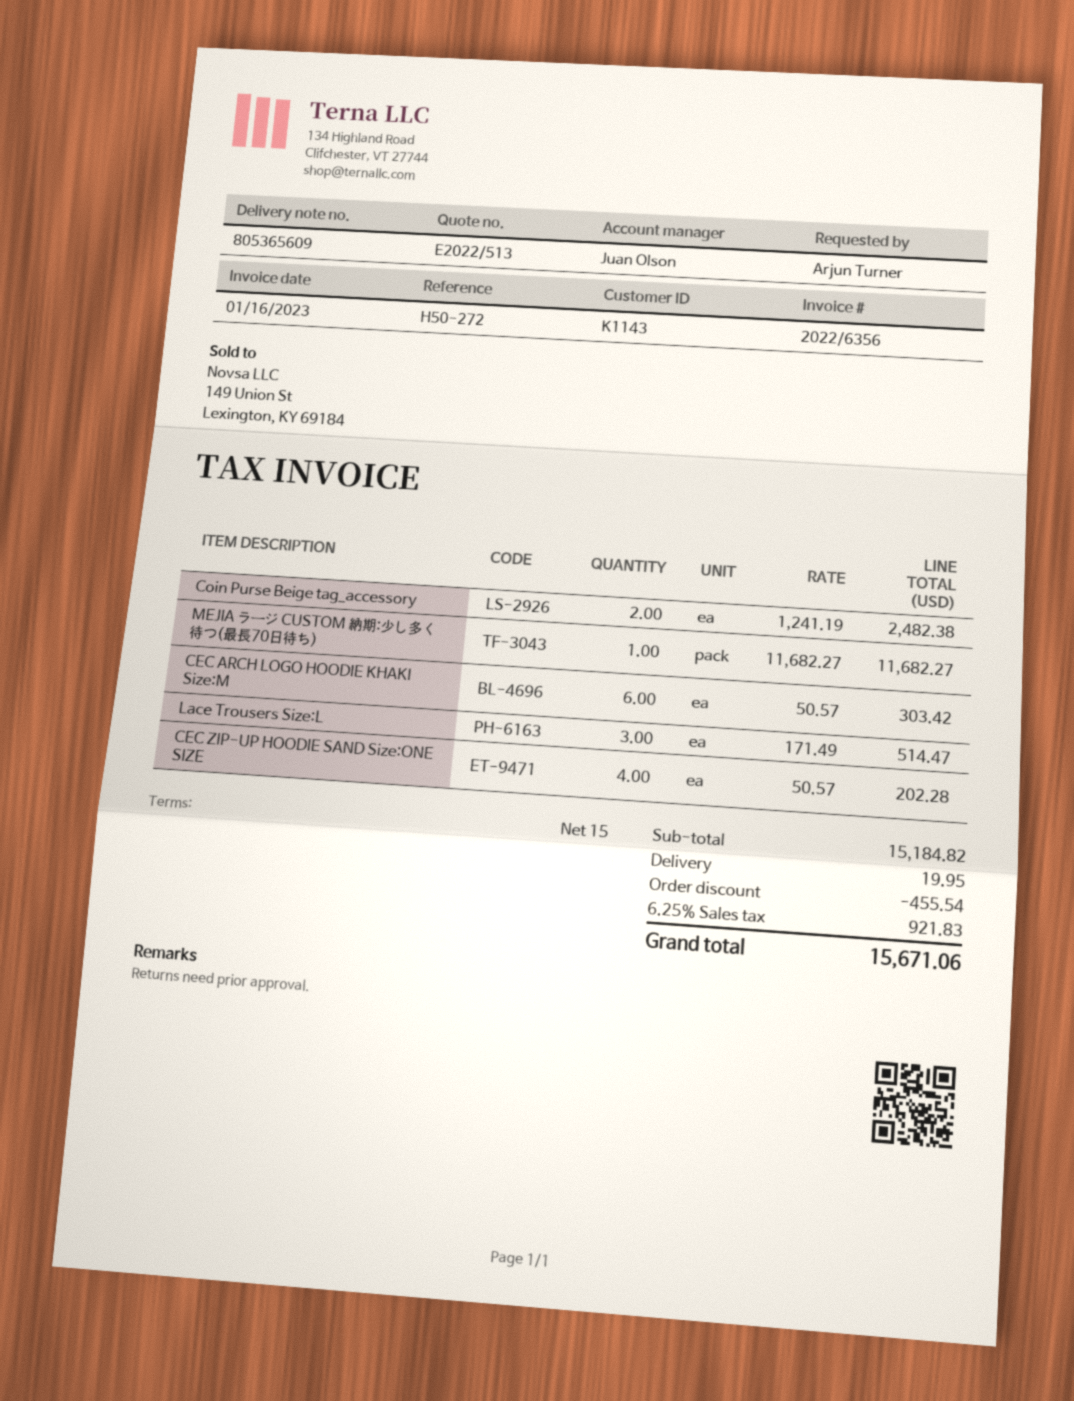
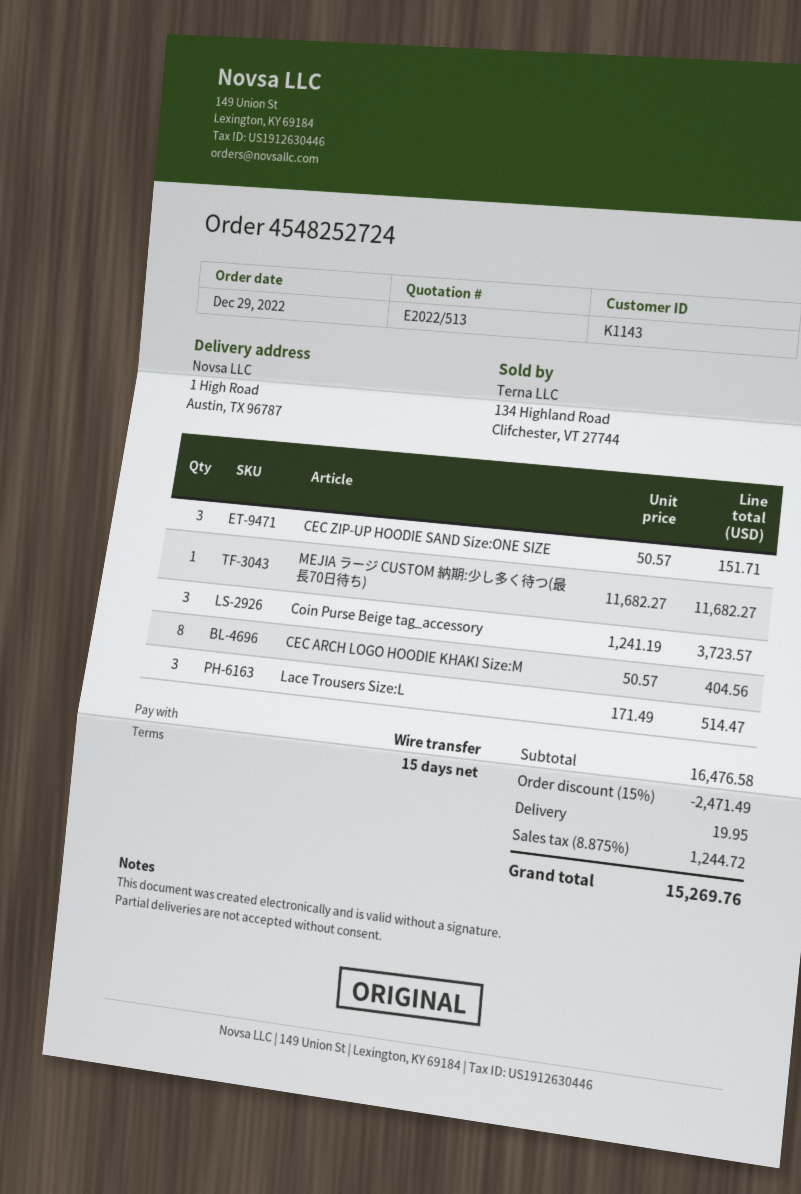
Coin Purse Beige tag_accessory: 2 x 1241.19 = 2482.38 -> 3 x 1241.19 = 3723.57
CEC ARCH LOGO HOODIE KHAKI Size:M: 6 x 50.57 = 303.42 -> 8 x 50.57 = 404.56
CEC ZIP-UP HOODIE SAND Size:ONE SIZE: 4 x 50.57 = 202.28 -> 3 x 50.57 = 151.71
subtotal: 15184.82 -> 16476.58
discount: 455.54 -> 2471.49
tax: 6.25% = 921.83 -> 8.875% = 1244.72
total: 15671.06 -> 15269.76

